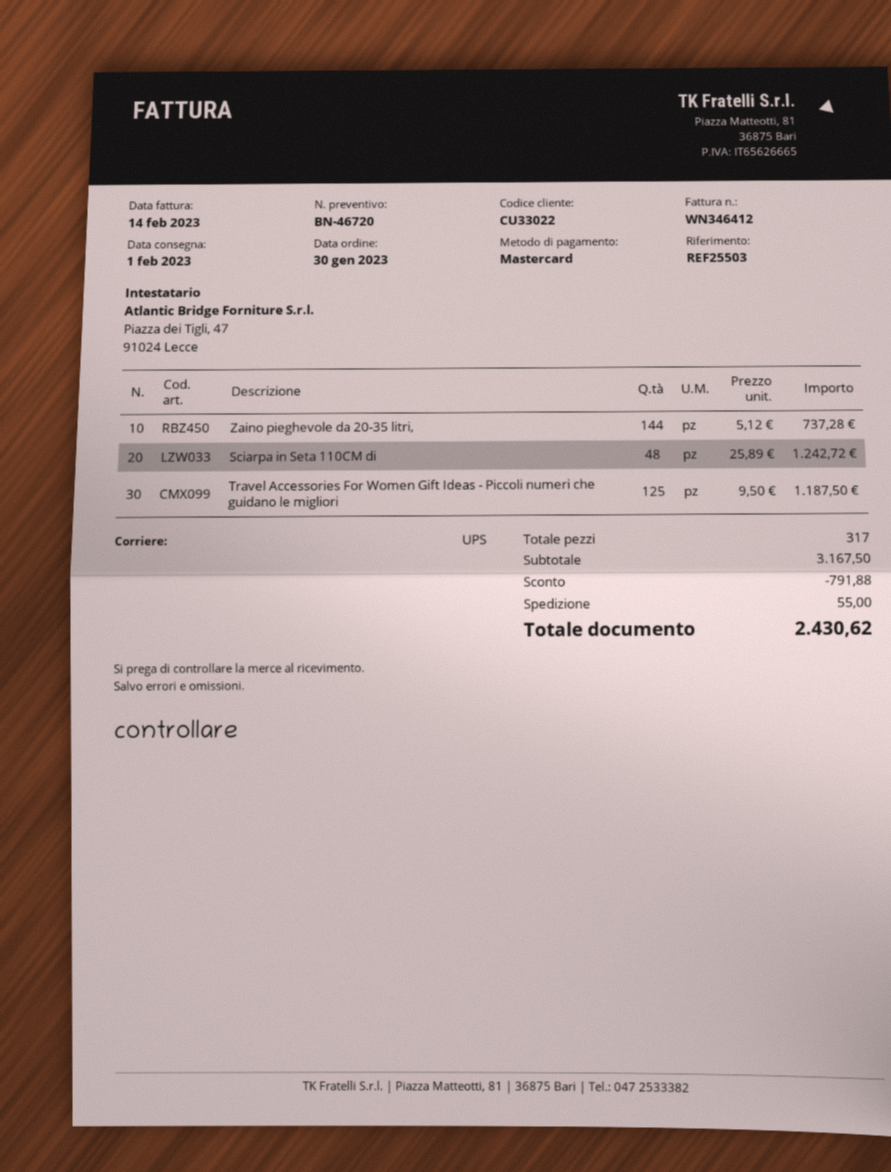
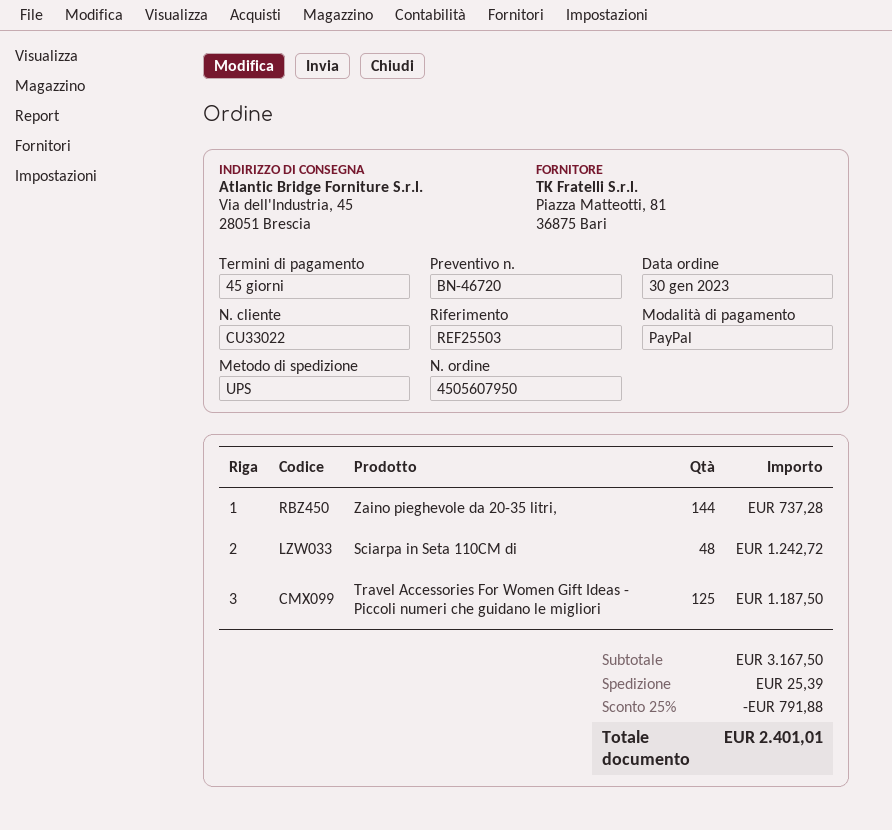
payment method: Mastercard -> PayPal
shipping: 55.00 -> 25.39
total: 2430.62 -> 2401.01

